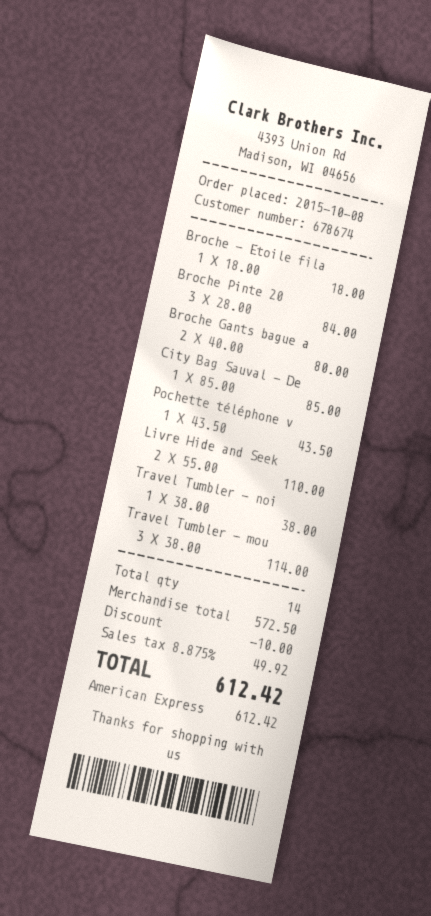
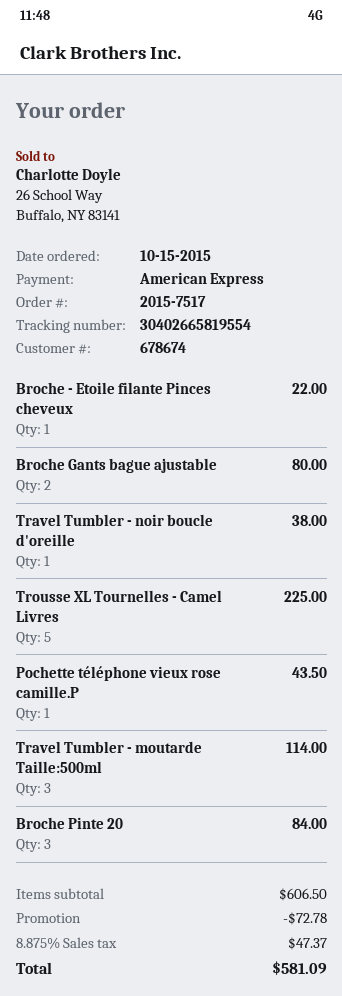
order date: 2015-10-08 -> 2015-10-15
Broche - Etoile fila: 1 for 18.00 -> 1 for 22.00
City Bag Sauval - De: 1 for 85.00 -> none
Livre Hide and Seek: 2 for 110.00 -> none
Trousse XL Tournelles - Camel Livres: none -> 5 for 225.00
subtotal: 572.50 -> 606.50
discount: 10.00 -> 72.78
tax: 8.875% = 49.92 -> 8.875% = 47.37
total: 612.42 -> 581.09

